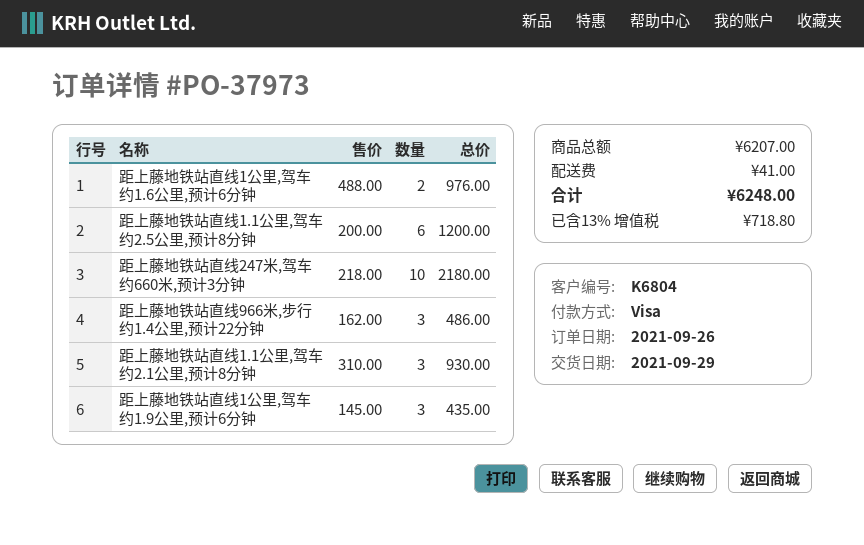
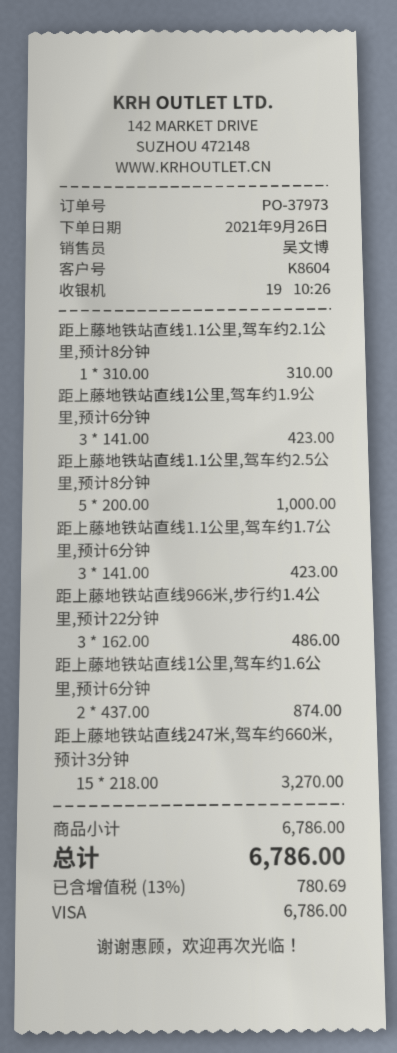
customer number: K6804 -> K8604
距上藤地铁站直线1公里,驾车约1.6公里,预计6分钟: 2 x 488.00 = 976.00 -> 2 x 437.00 = 874.00
距上藤地铁站直线1.1公里,驾车约2.5公里,预计8分钟: 6 x 200.00 = 1200.00 -> 5 x 200.00 = 1000.00
距上藤地铁站直线247米,驾车约660米,预计3分钟: 10 x 218.00 = 2180.00 -> 15 x 218.00 = 3270.00
距上藤地铁站直线1.1公里,驾车约2.1公里,预计8分钟: 3 x 310.00 = 930.00 -> 1 x 310.00 = 310.00
距上藤地铁站直线1公里,驾车约1.9公里,预计6分钟: 3 x 145.00 = 435.00 -> 3 x 141.00 = 423.00
距上藤地铁站直线1.1公里,驾车约1.7公里,预计6分钟: none -> 3 x 141.00 = 423.00
subtotal: 6207.00 -> 6786.00
shipping: 41.00 -> none
tax: 13% = 718.80 -> 13% = 780.69
total: 6248.00 -> 6786.00

